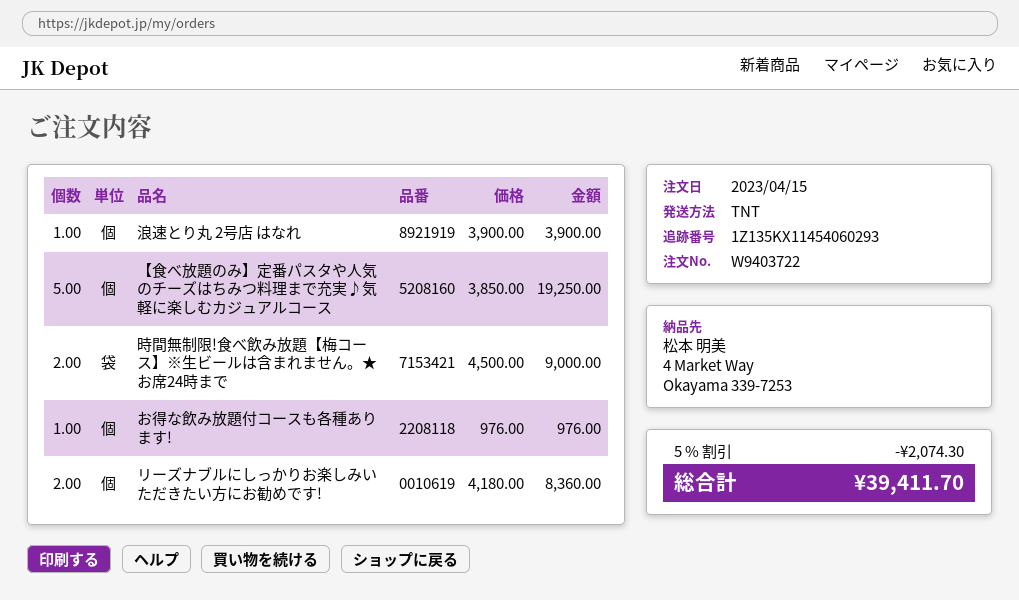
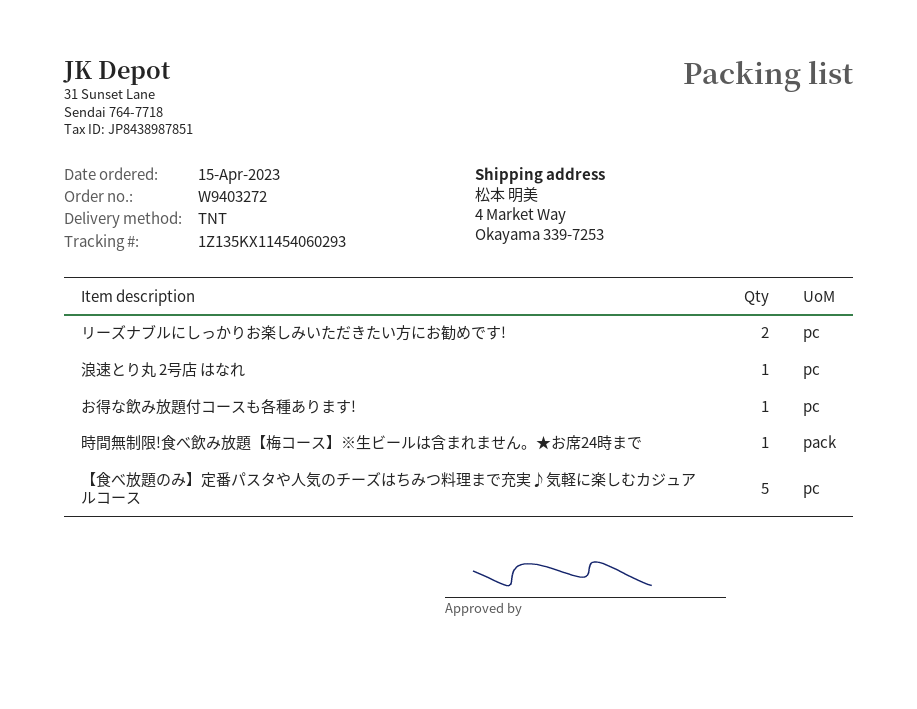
order number: W9403722 -> W9403272
時間無制限!食べ飲み放題【梅コース】※生ビールは含まれません。★お席24時まで: 2 -> 1

